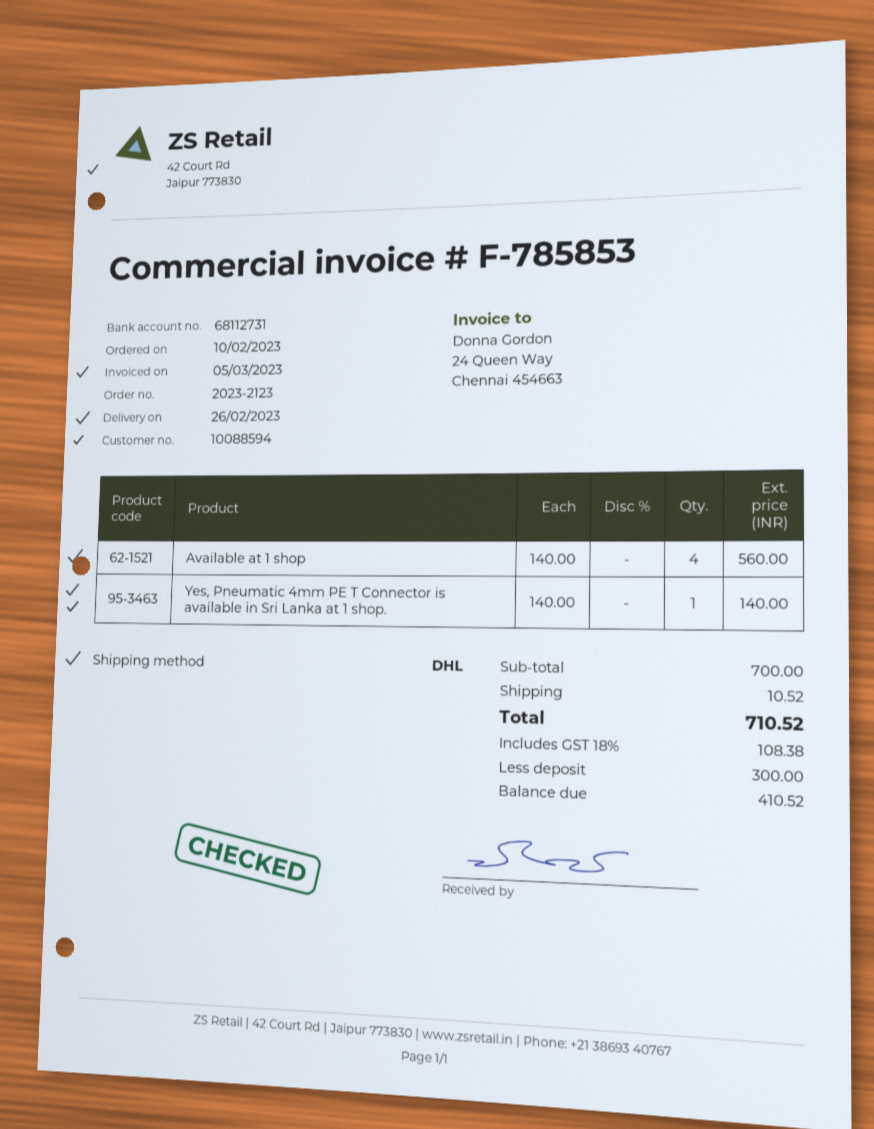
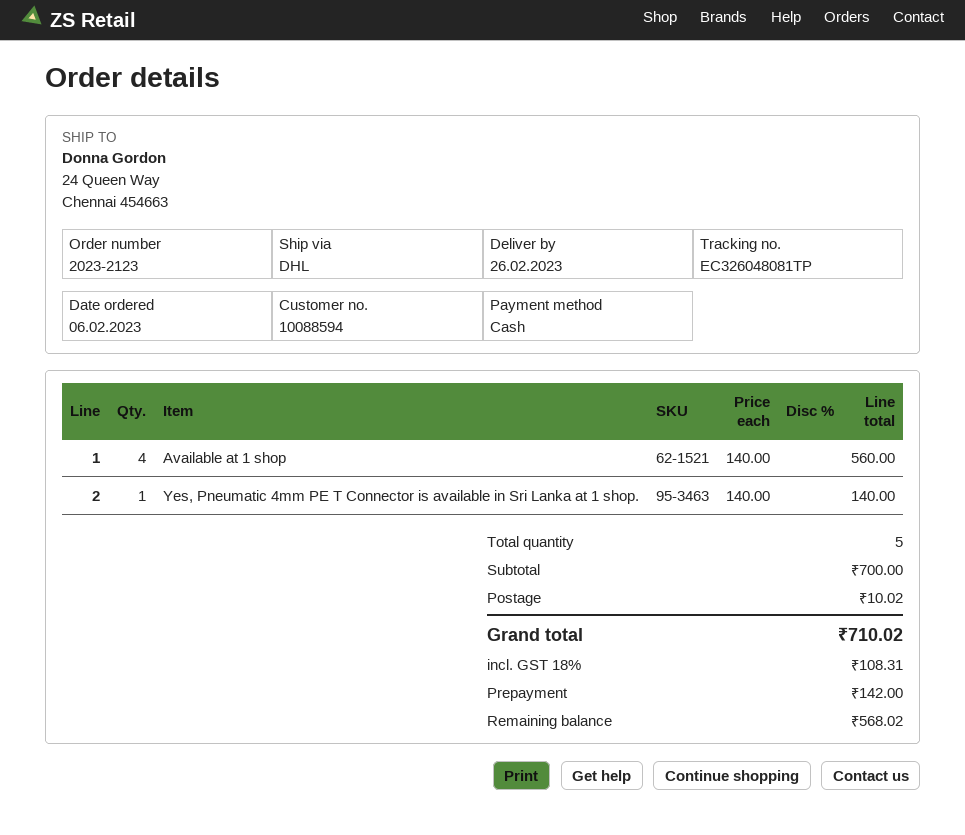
order date: 2023-02-10 -> 2023-02-06
shipping: 10.52 -> 10.02
tax: 18% = 108.38 -> 18% = 108.31
total: 710.52 -> 710.02
deposit: 300.00 -> 142.00
balance: 410.52 -> 568.02

